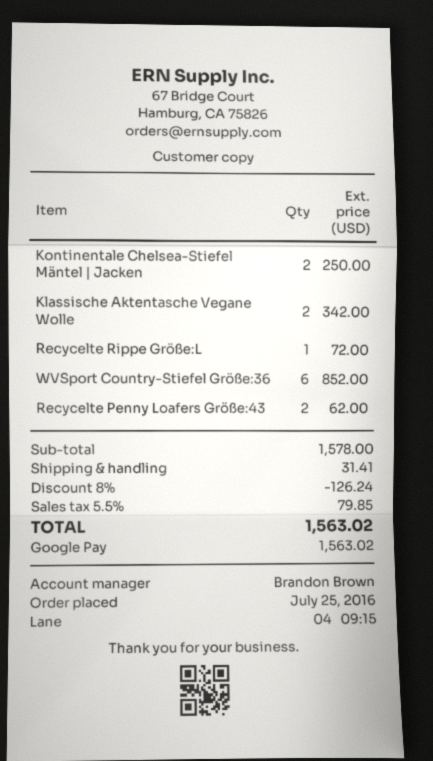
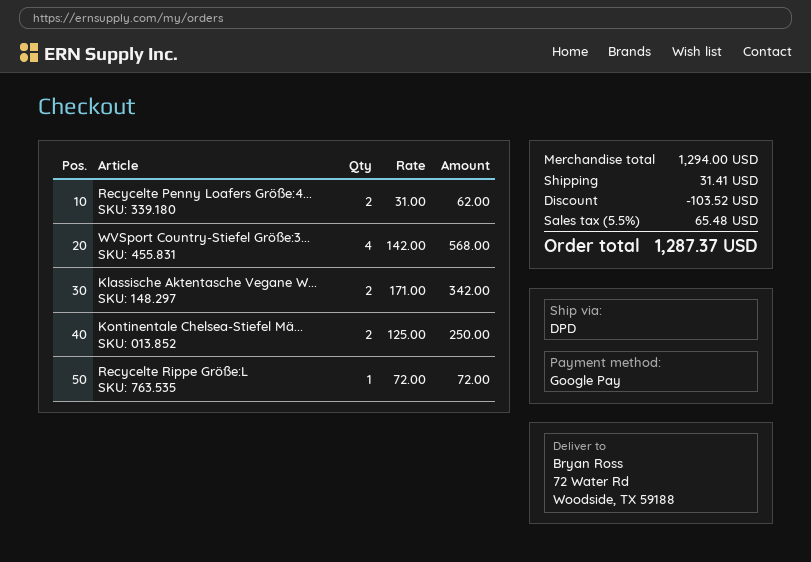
WVSport Country-Stiefel Größe:36: 6 for 852.00 -> 4 for 568.00
subtotal: 1578.00 -> 1294.00
discount: 126.24 -> 103.52
tax: 5.5% = 79.85 -> 5.5% = 65.48
total: 1563.02 -> 1287.37

